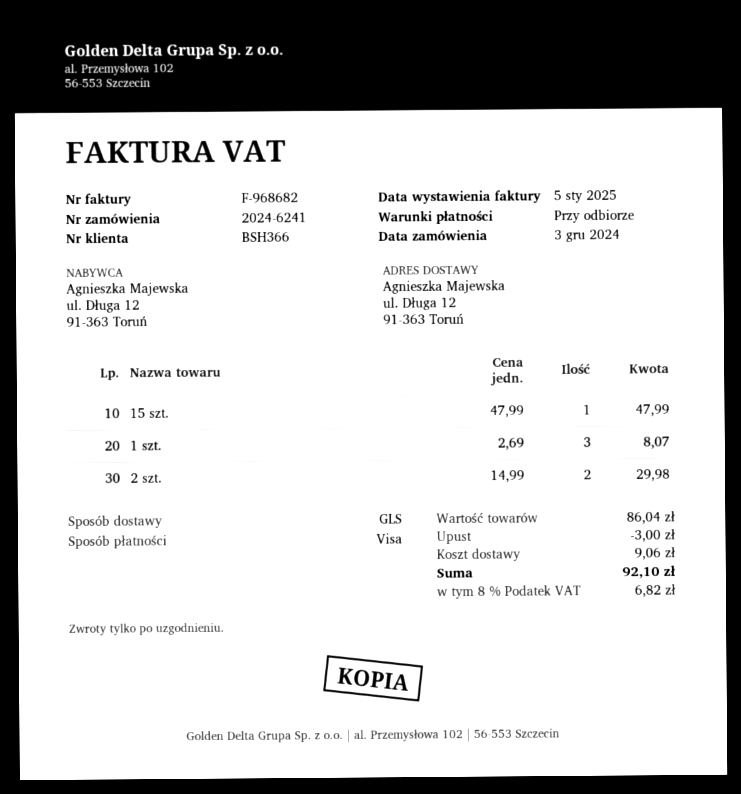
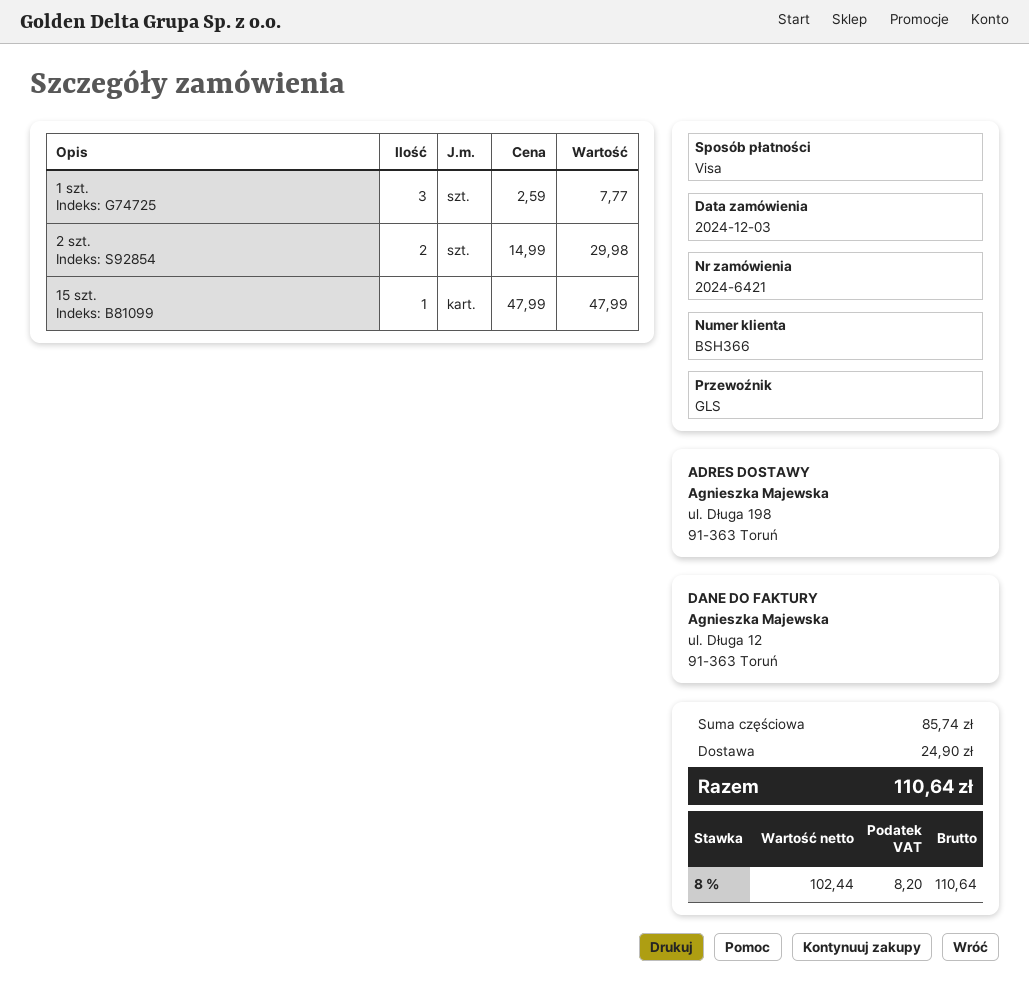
order number: 2024-6241 -> 2024-6421
ship to: ul. Długa 12, 91-363 Toruń -> ul. Długa 198, 91-363 Toruń
1 szt.: 3 x 2.69 = 8.07 -> 3 x 2.59 = 7.77
subtotal: 86.04 -> 85.74
discount: 3.00 -> none
shipping: 9.06 -> 24.90
tax: 8% = 6.82 -> 8% = 8.20
total: 92.10 -> 110.64

